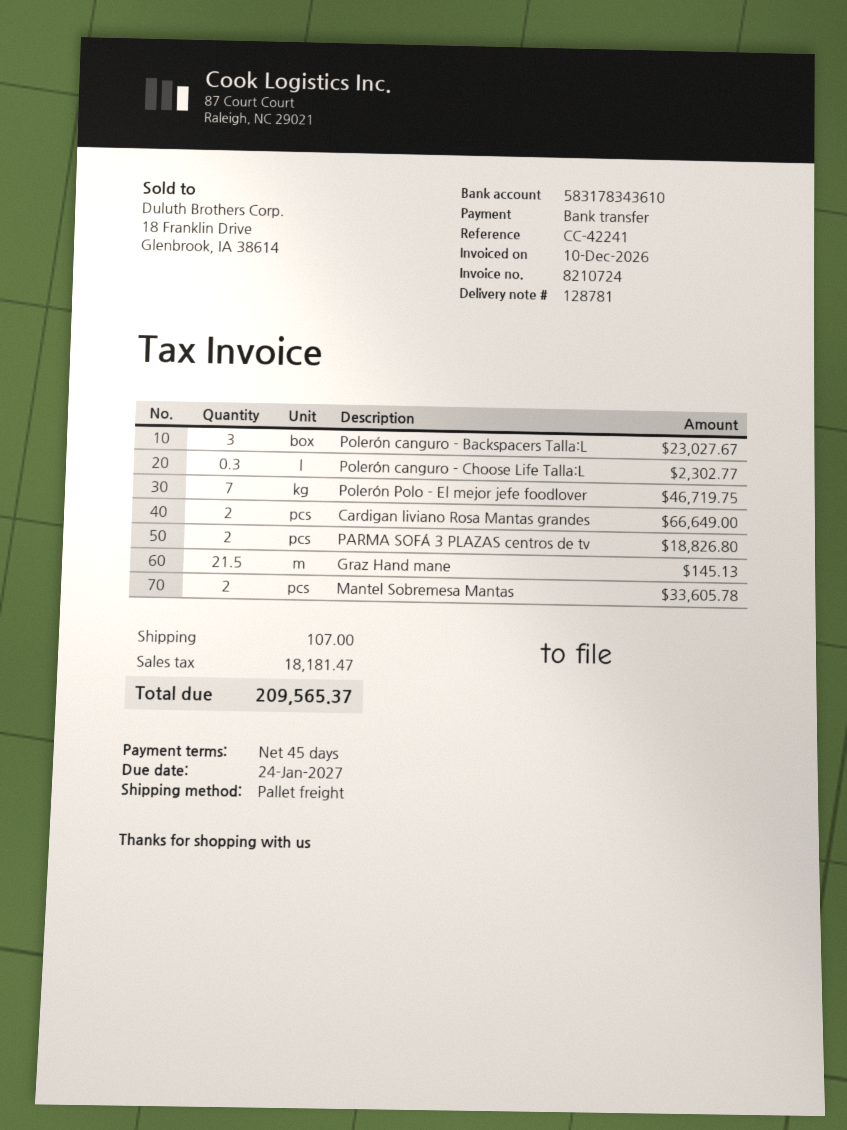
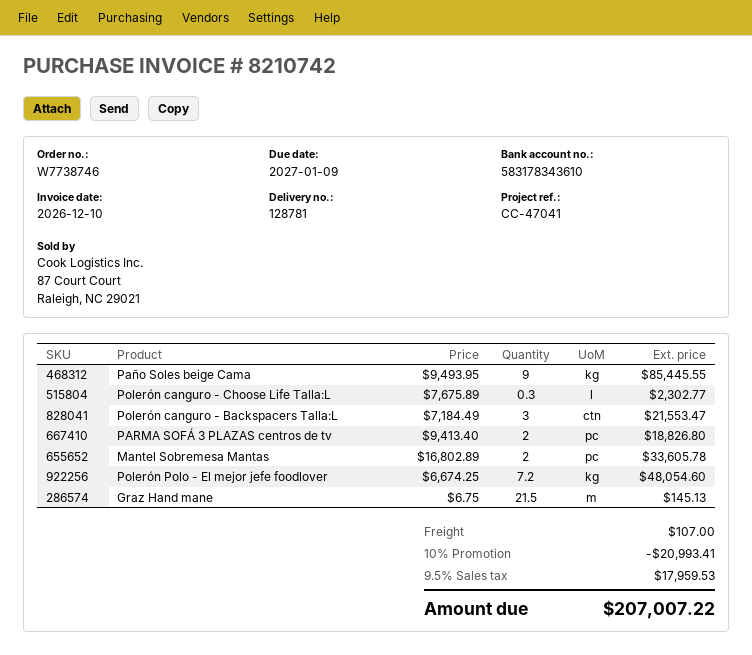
invoice number: 8210724 -> 8210742
due date: 2027-01-24 -> 2027-01-09
reference: CC-42241 -> CC-47041
Polerón canguro - Backspacers Talla:L: 3 for 23027.67 -> 3 for 21553.47
Polerón Polo - El mejor jefe foodlover: 7 for 46719.75 -> 7.2 for 48054.60
Cardigan liviano Rosa Mantas grandes: 2 for 66649.00 -> none
Paño Soles beige Cama: none -> 9 for 85445.55
discount: none -> 10% = 20993.41
tax: 18181.47 -> 17959.53
total: 209565.37 -> 207007.22

